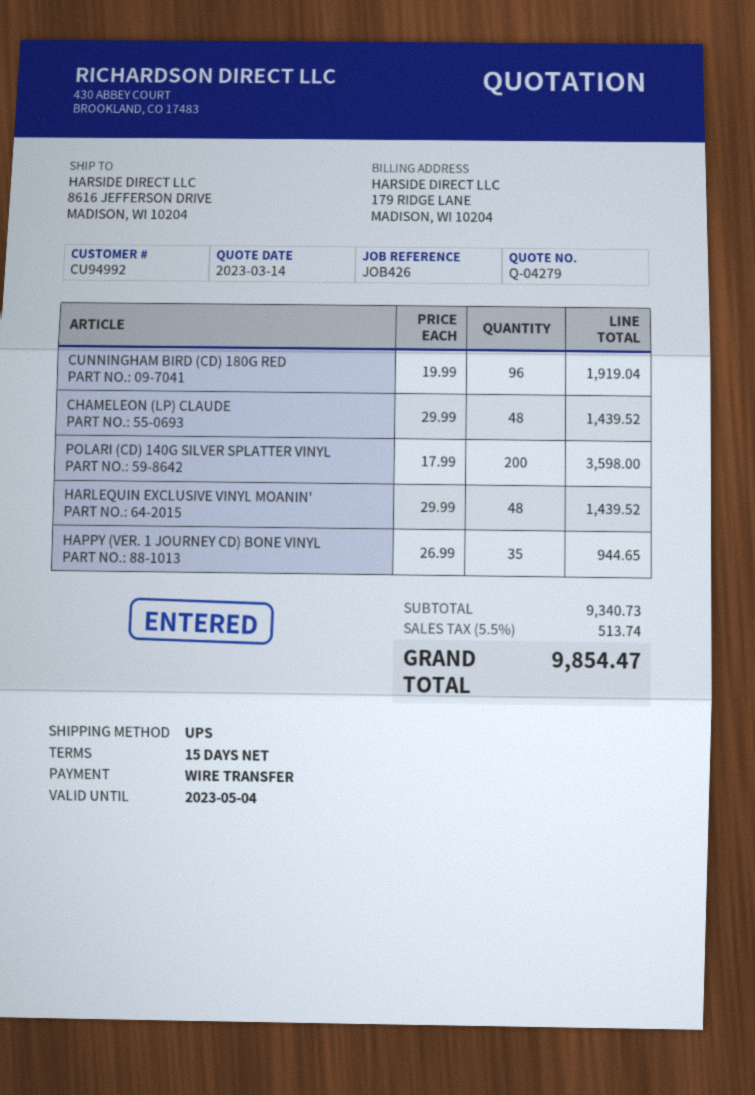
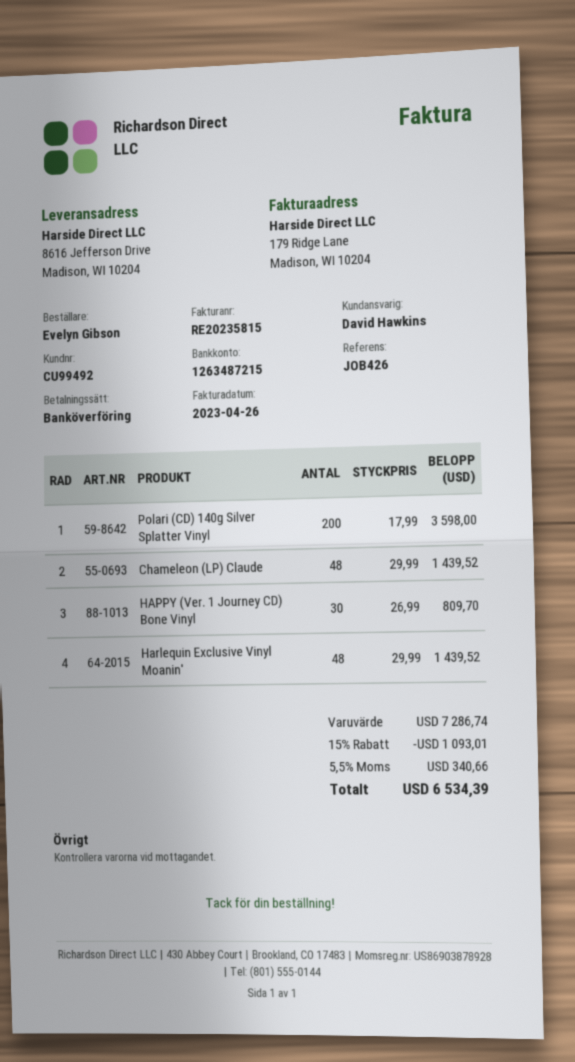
customer number: CU94992 -> CU99492
CUNNINGHAM BIRD (CD) 180G RED: 96 x 19.99 = 1919.04 -> none
HAPPY (VER. 1 JOURNEY CD) BONE VINYL: 35 x 26.99 = 944.65 -> 30 x 26.99 = 809.70
subtotal: 9340.73 -> 7286.74
discount: none -> 15% = 1093.01
tax: 5.5% = 513.74 -> 5.5% = 340.66
total: 9854.47 -> 6534.39

